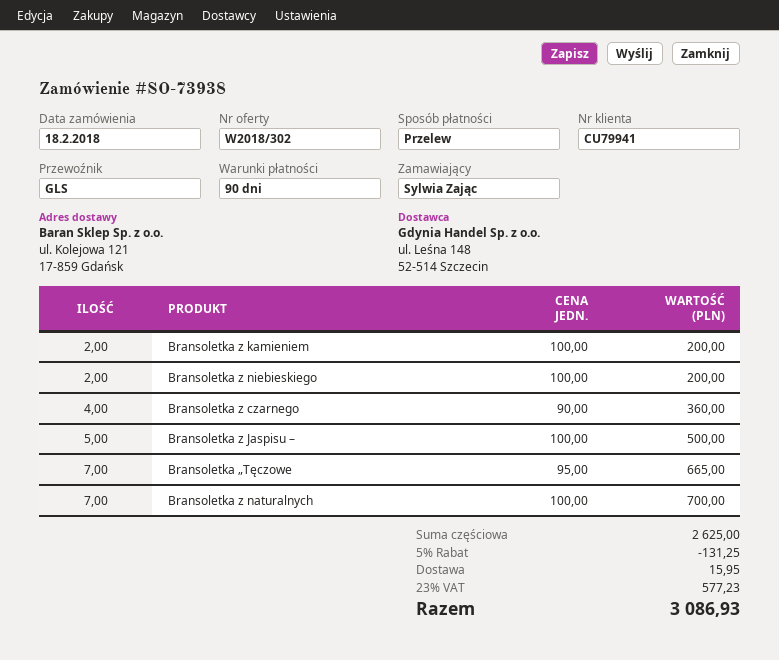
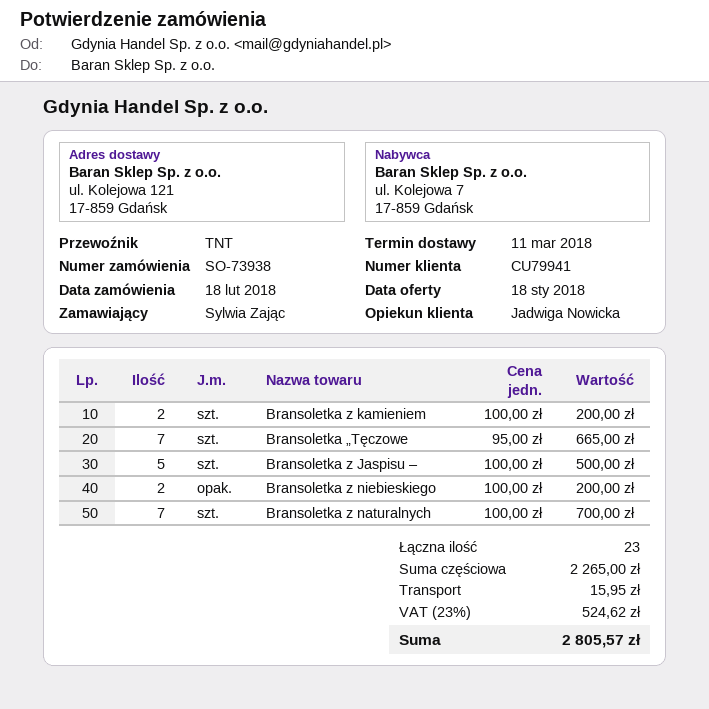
shipping method: GLS -> TNT
Bransoletka z czarnego: 4 x 90.00 = 360.00 -> none
subtotal: 2625.00 -> 2265.00
discount: 5% = 131.25 -> none
tax: 23% = 577.23 -> 23% = 524.62
total: 3086.93 -> 2805.57

